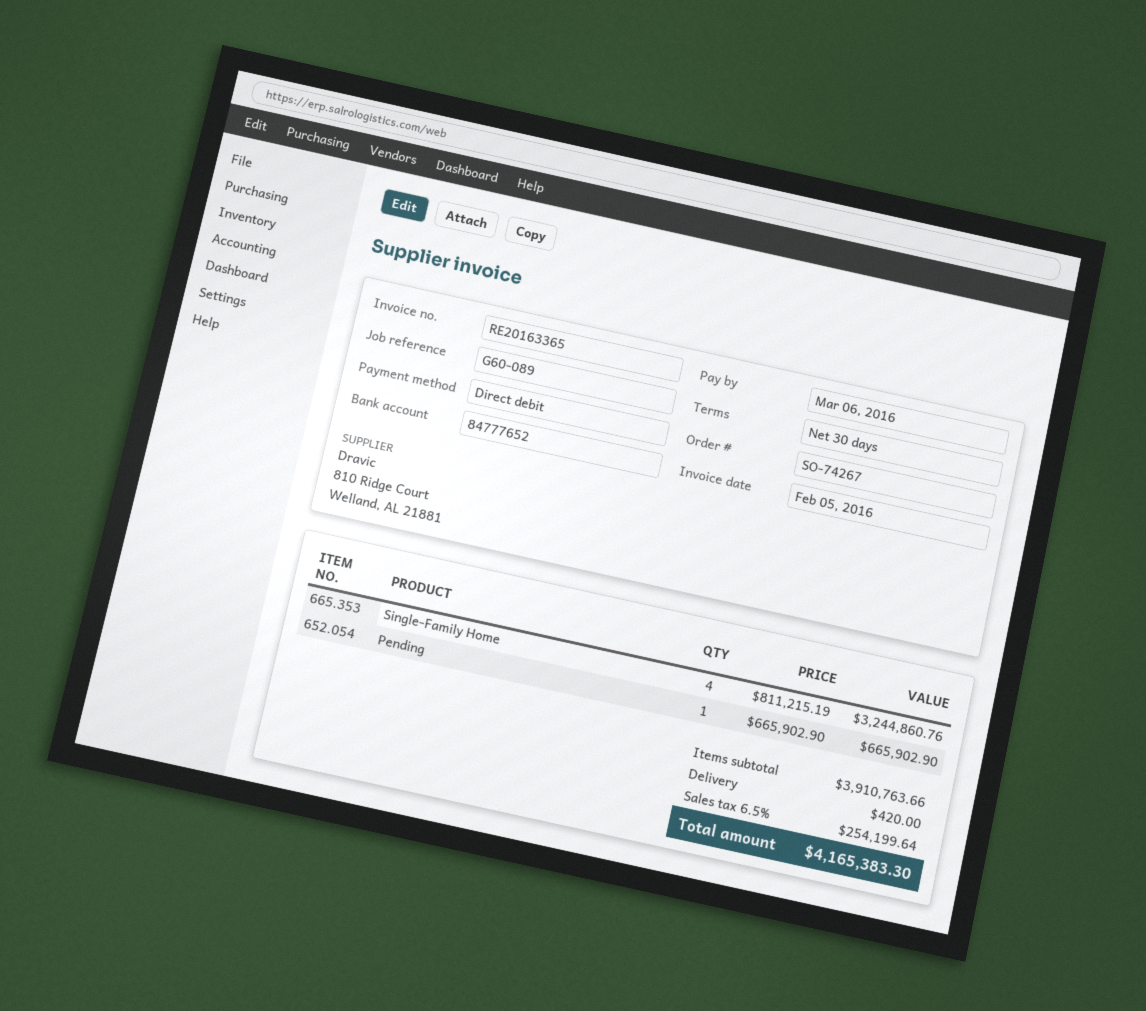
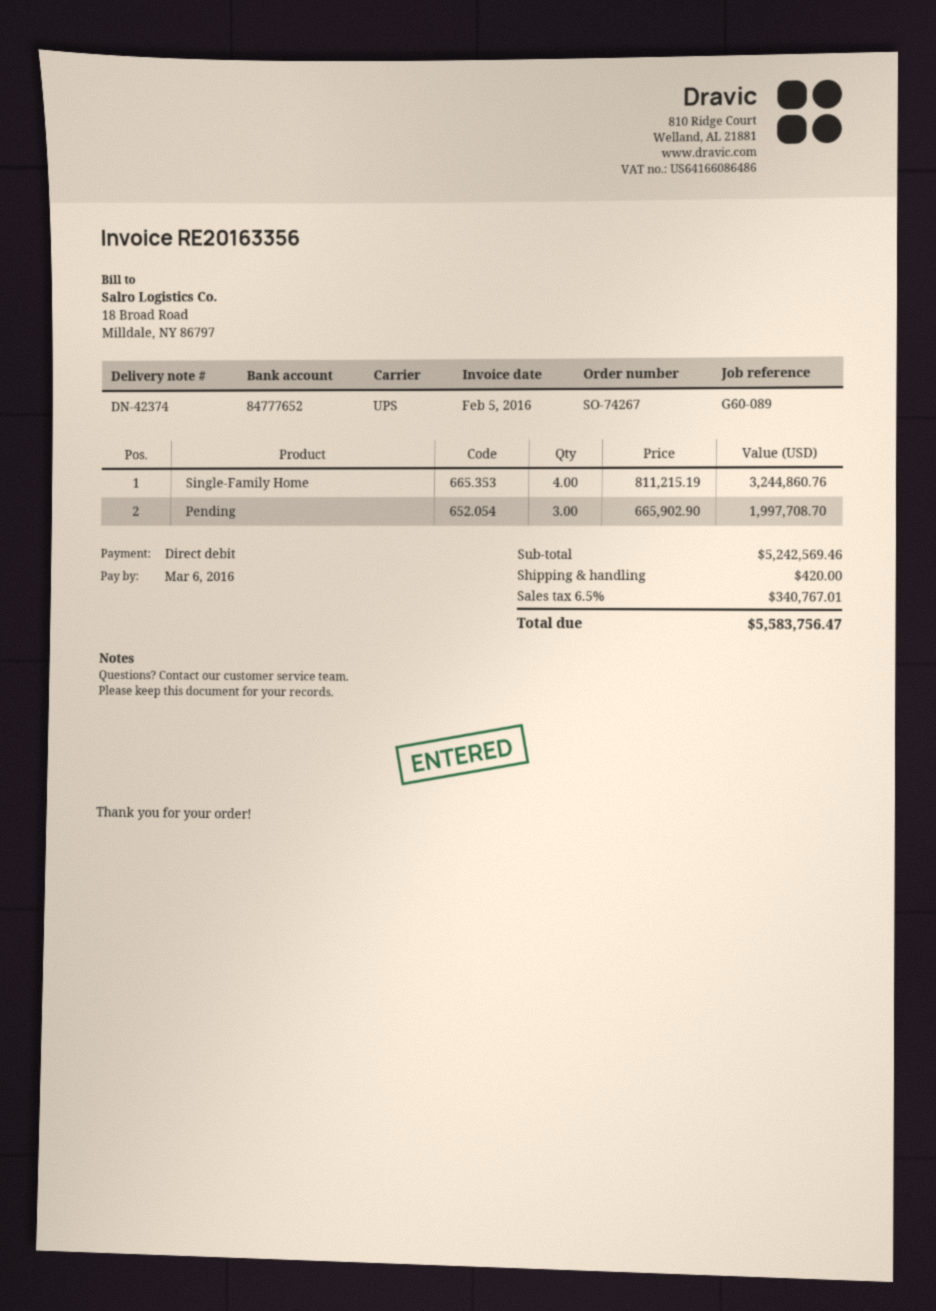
invoice number: RE20163365 -> RE20163356
Pending: 1 x 665902.90 = 665902.90 -> 3 x 665902.90 = 1997708.70
subtotal: 3910763.66 -> 5242569.46
tax: 6.5% = 254199.64 -> 6.5% = 340767.01
total: 4165383.30 -> 5583756.47

